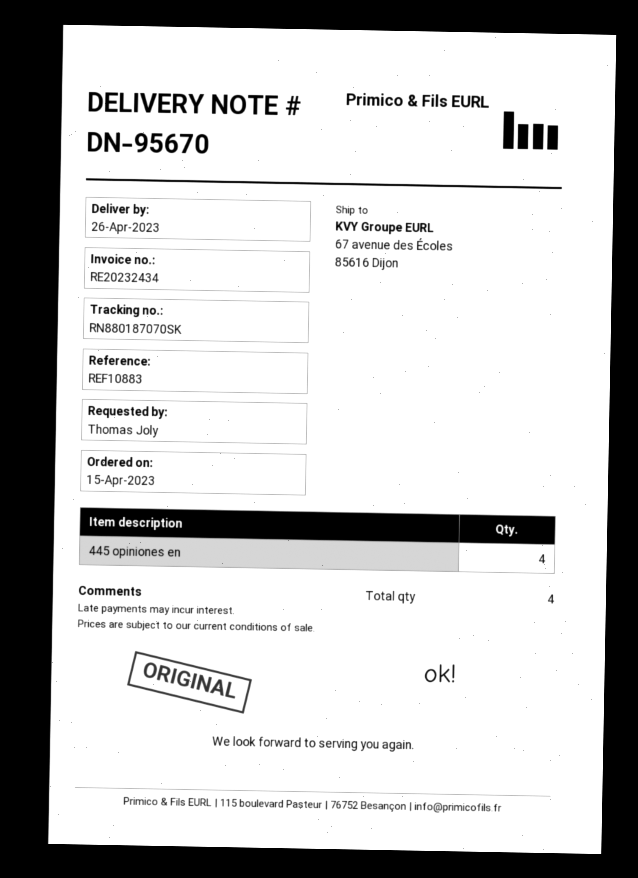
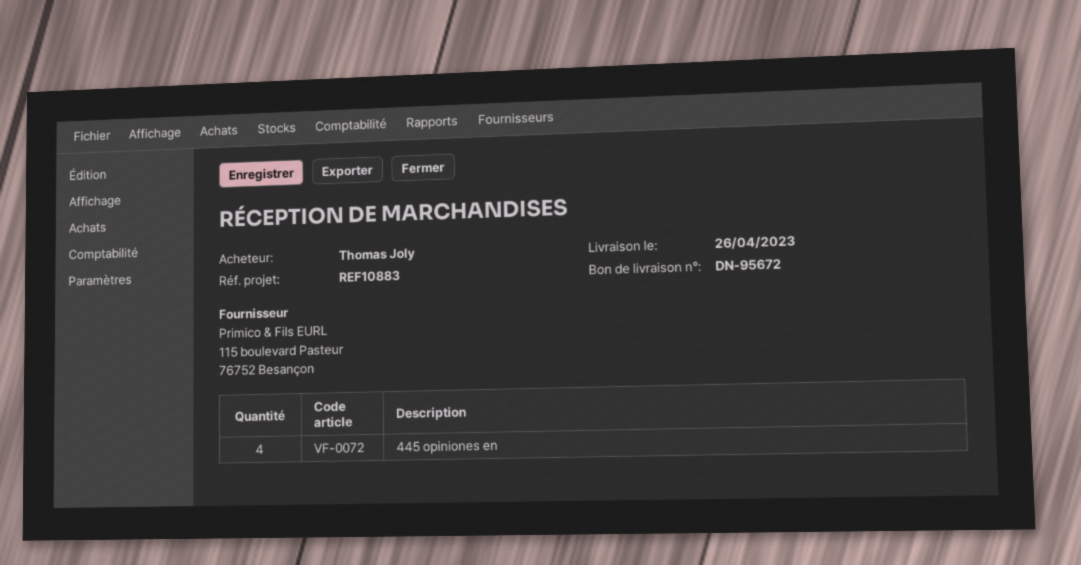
delivery note number: DN-95670 -> DN-95672

